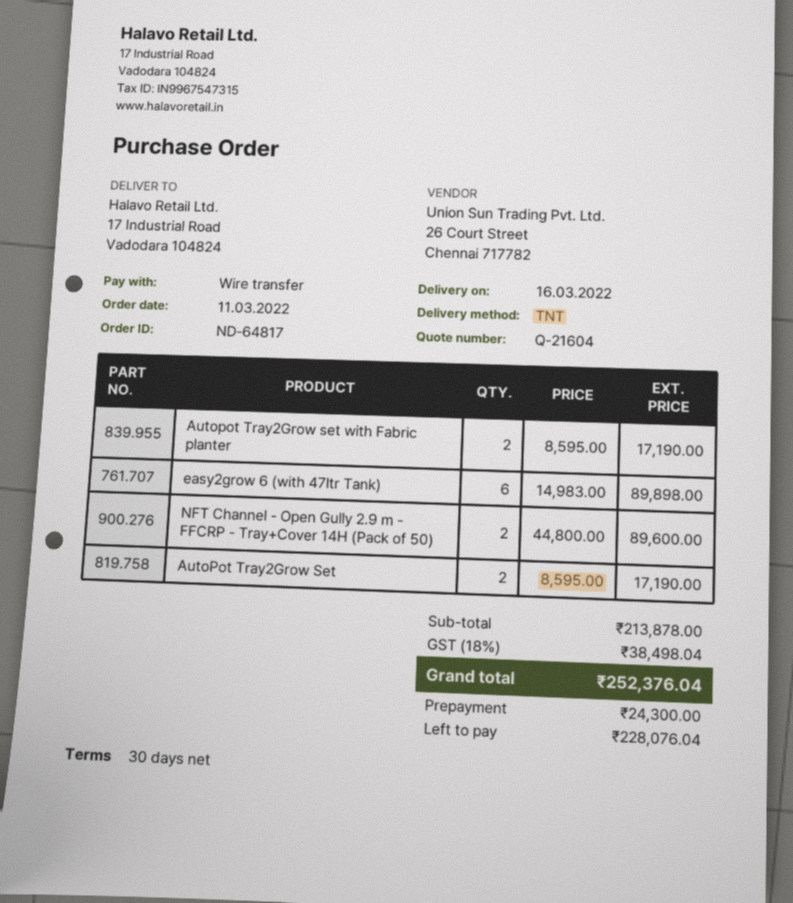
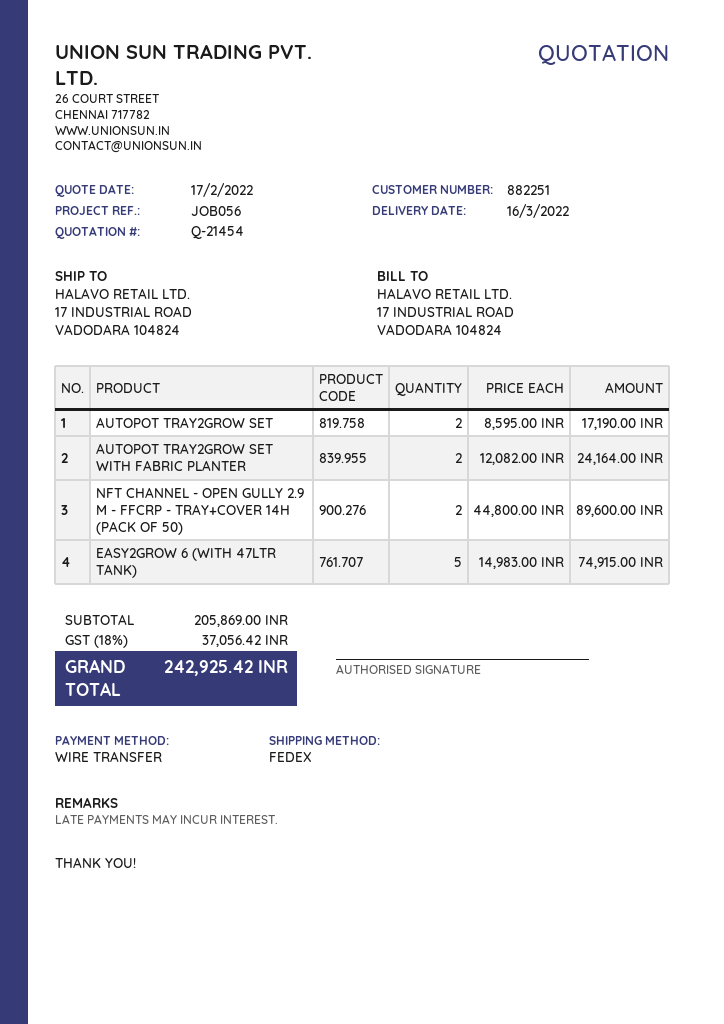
quote number: Q-21604 -> Q-21454
shipping method: TNT -> FedEx
Autopot Tray2Grow set with Fabric planter: 2 x 8595.00 = 17190.00 -> 2 x 12082.00 = 24164.00
easy2grow 6 (with 47ltr Tank): 6 x 14983.00 = 89898.00 -> 5 x 14983.00 = 74915.00
subtotal: 213878.00 -> 205869.00
tax: 18% = 38498.04 -> 18% = 37056.42
total: 252376.04 -> 242925.42

